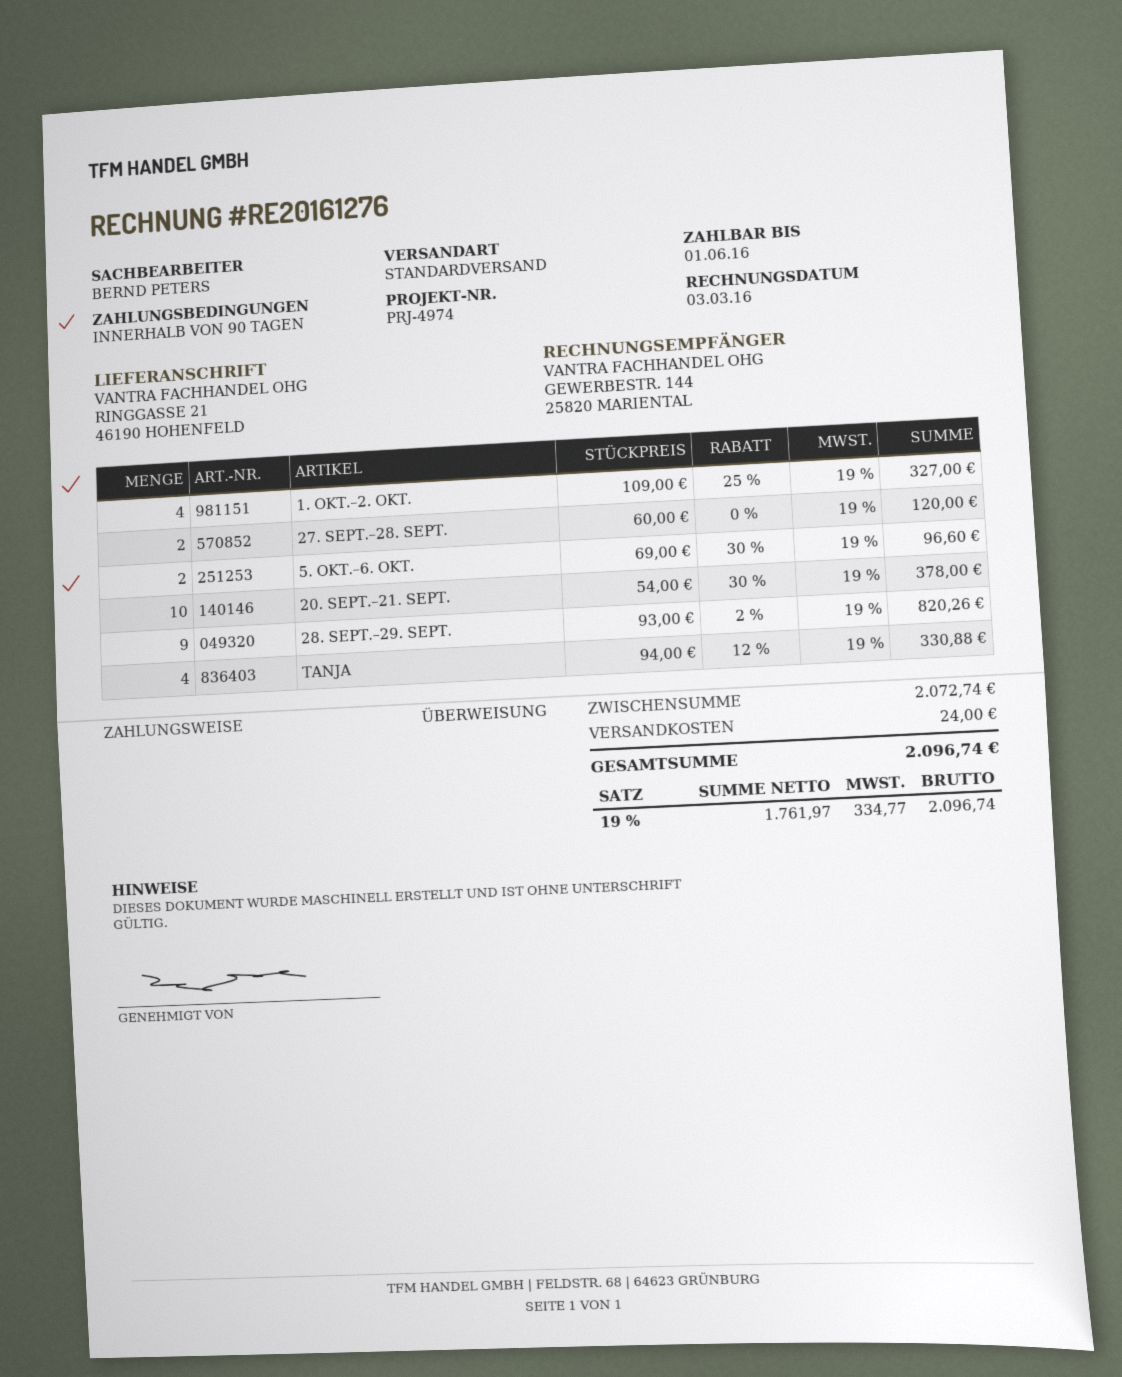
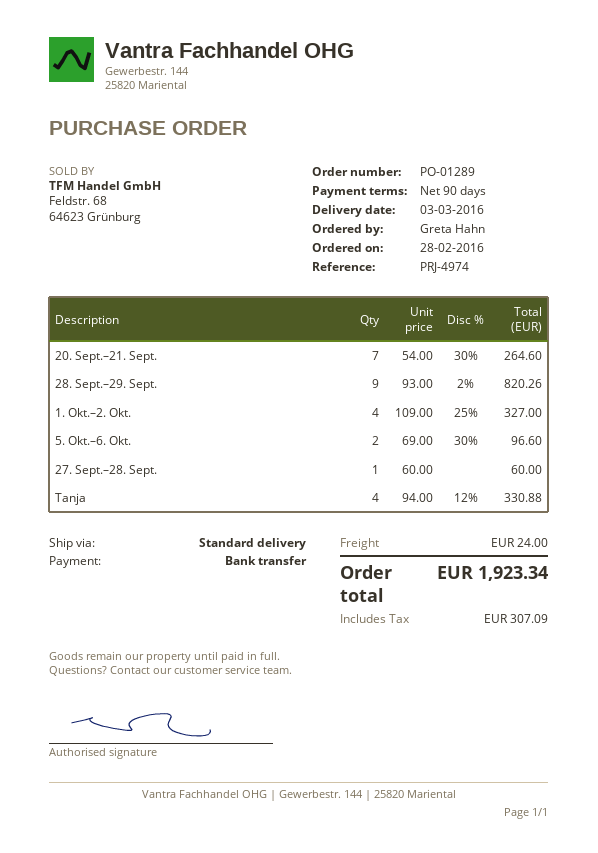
27. SEPT.–28. SEPT.: 2 x 60.00 = 120.00 -> 1 x 60.00 = 60.00
20. SEPT.–21. SEPT.: 10 x 54.00 - 30% = 378.00 -> 7 x 54.00 - 30% = 264.60
tax: 334.77 -> 307.09
total: 2096.74 -> 1923.34

